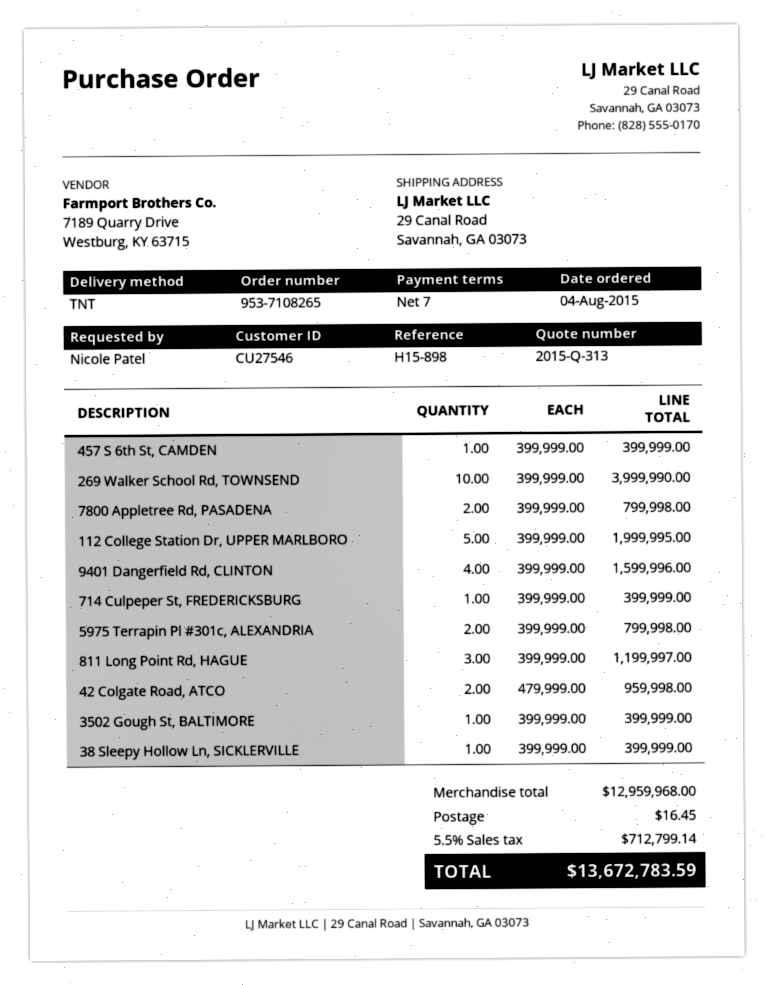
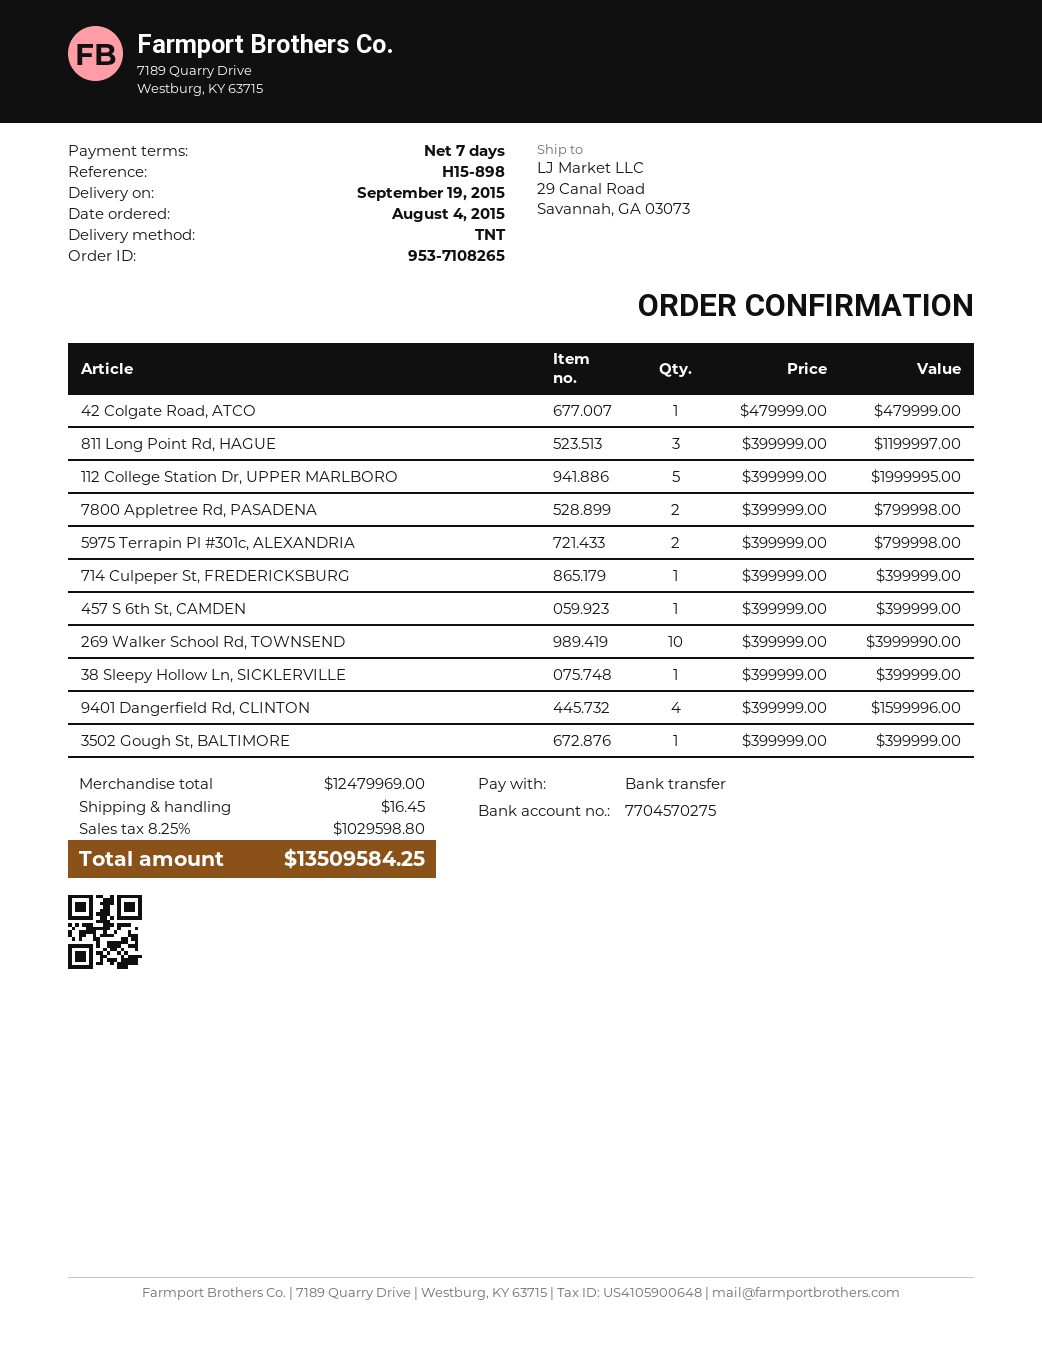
42 Colgate Road, ATCO: 2 x 479999.00 = 959998.00 -> 1 x 479999.00 = 479999.00
subtotal: 12959968.00 -> 12479969.00
tax: 5.5% = 712799.14 -> 8.25% = 1029598.80
total: 13672783.59 -> 13509584.25

